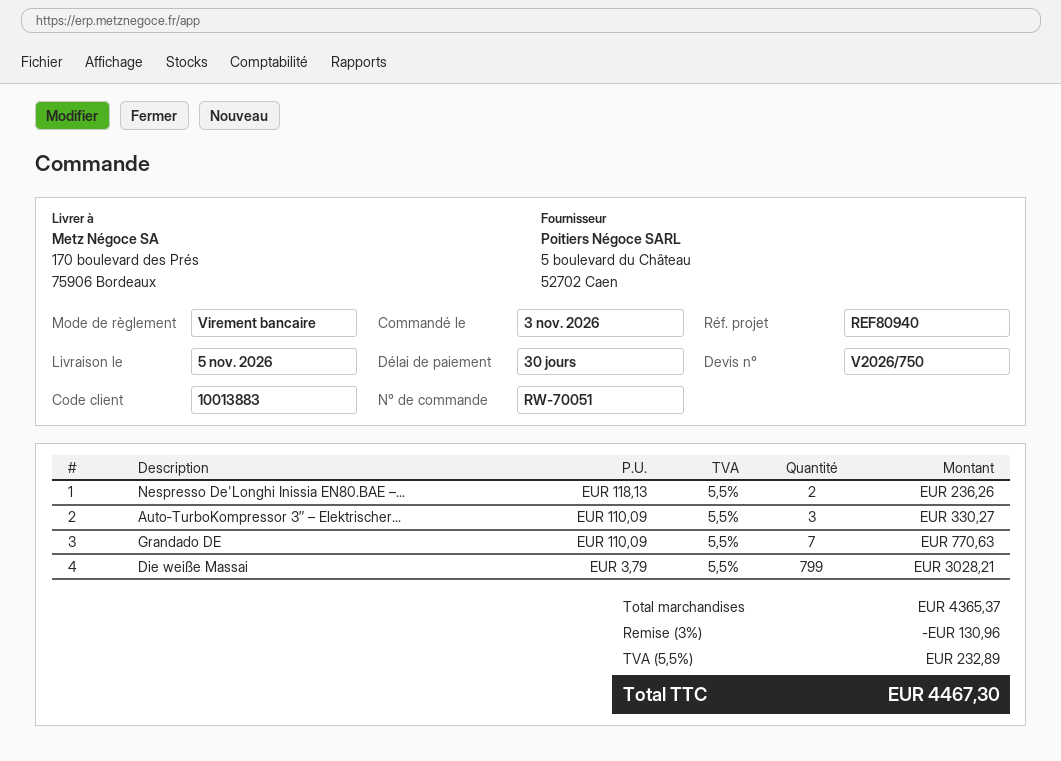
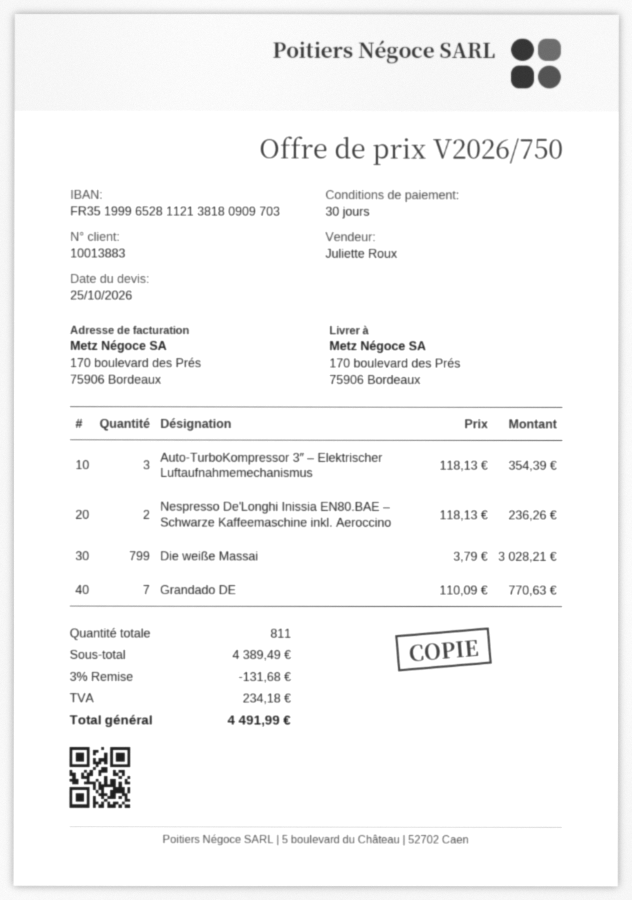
Auto‑TurboKompressor 3″ – Elektrischer...: 3 x 110.09 = 330.27 -> 3 x 118.13 = 354.39
subtotal: 4365.37 -> 4389.49
discount: 3% = 130.96 -> 3% = 131.68
tax: 232.89 -> 234.18
total: 4467.30 -> 4491.99

